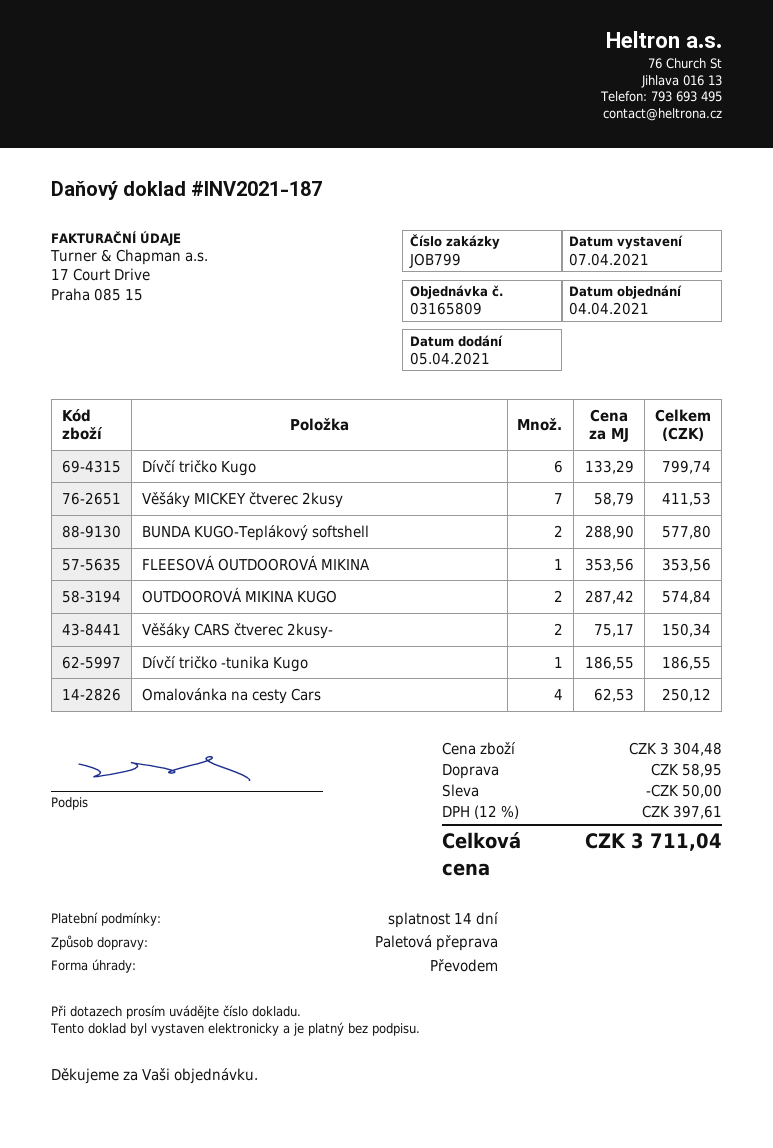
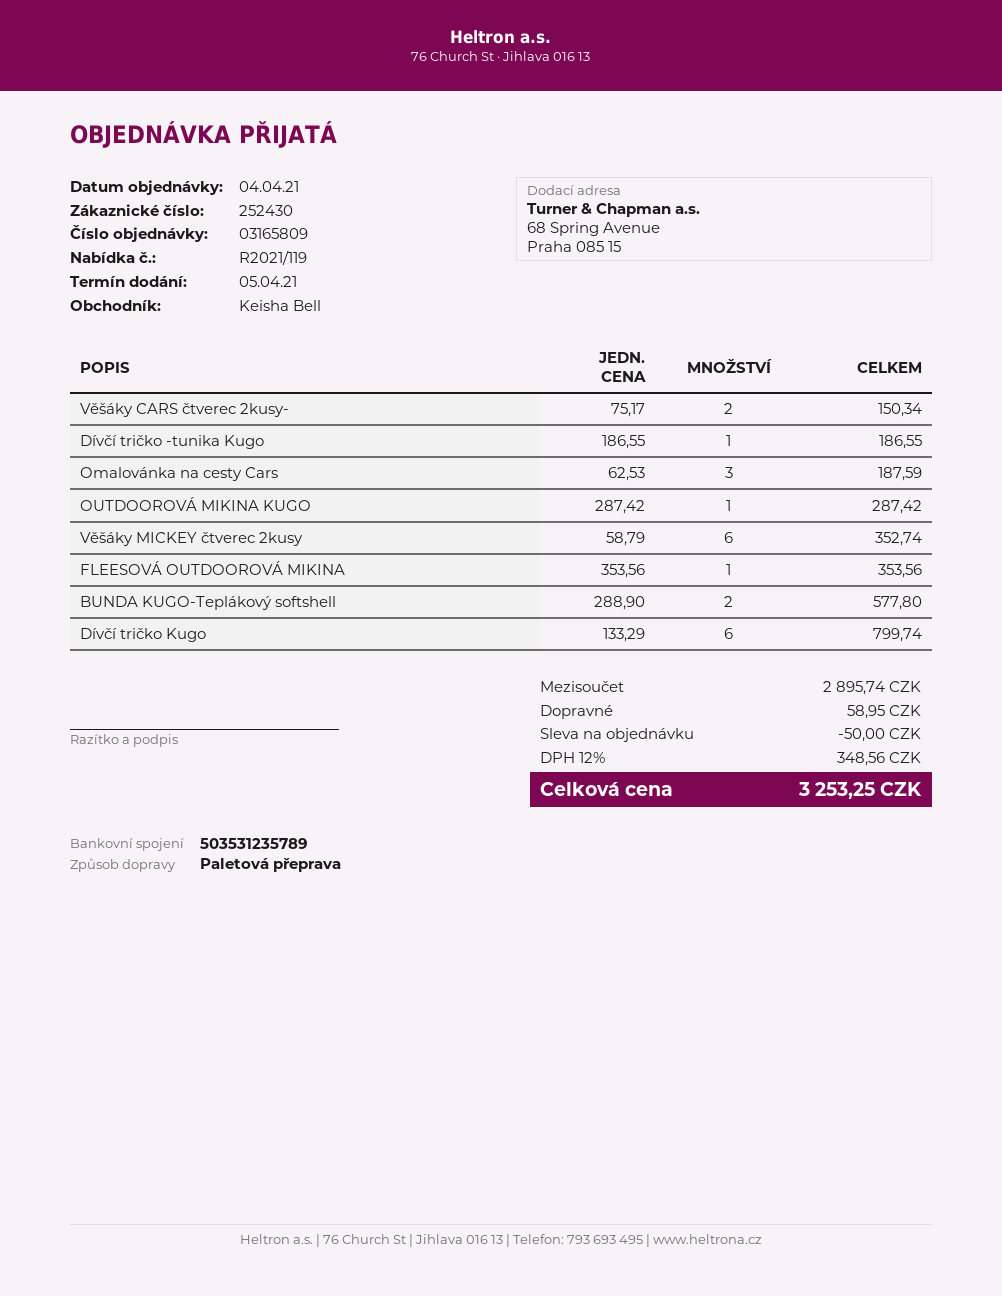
Věšáky MICKEY čtverec 2kusy: 7 x 58.79 = 411.53 -> 6 x 58.79 = 352.74
OUTDOOROVÁ MIKINA KUGO: 2 x 287.42 = 574.84 -> 1 x 287.42 = 287.42
Omalovánka na cesty Cars: 4 x 62.53 = 250.12 -> 3 x 62.53 = 187.59
subtotal: 3304.48 -> 2895.74
tax: 12% = 397.61 -> 12% = 348.56
total: 3711.04 -> 3253.25

